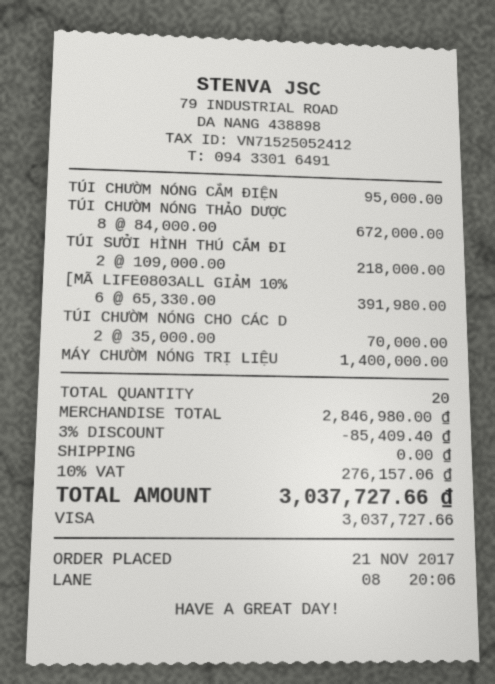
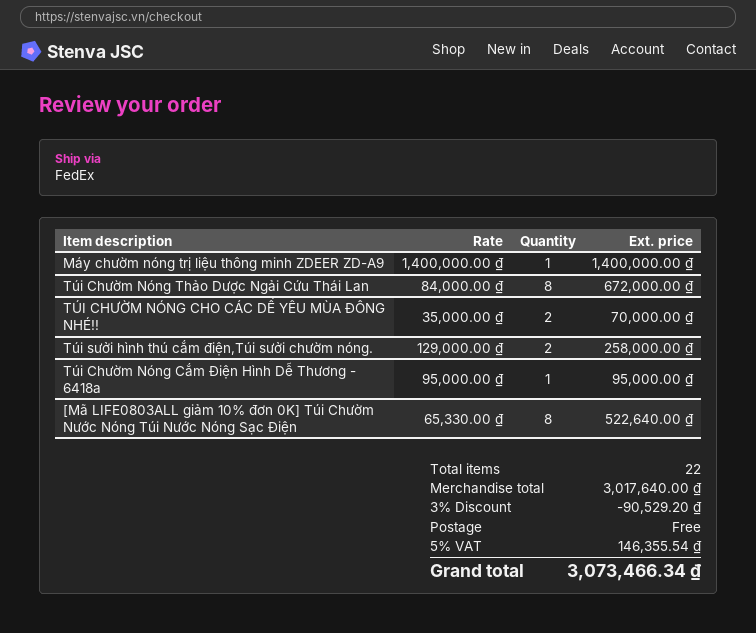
TÚI SƯỞI HÌNH THÚ CẮM ĐI: 2 x 109000.00 = 218000.00 -> 2 x 129000.00 = 258000.00
[MÃ LIFE0803ALL GIẢM 10%: 6 x 65330.00 = 391980.00 -> 8 x 65330.00 = 522640.00
total quantity: 20 -> 22
subtotal: 2846980.00 -> 3017640.00
discount: 3% = 85409.40 -> 3% = 90529.20
tax: 10% = 276157.06 -> 5% = 146355.54
total: 3037727.66 -> 3073466.34

